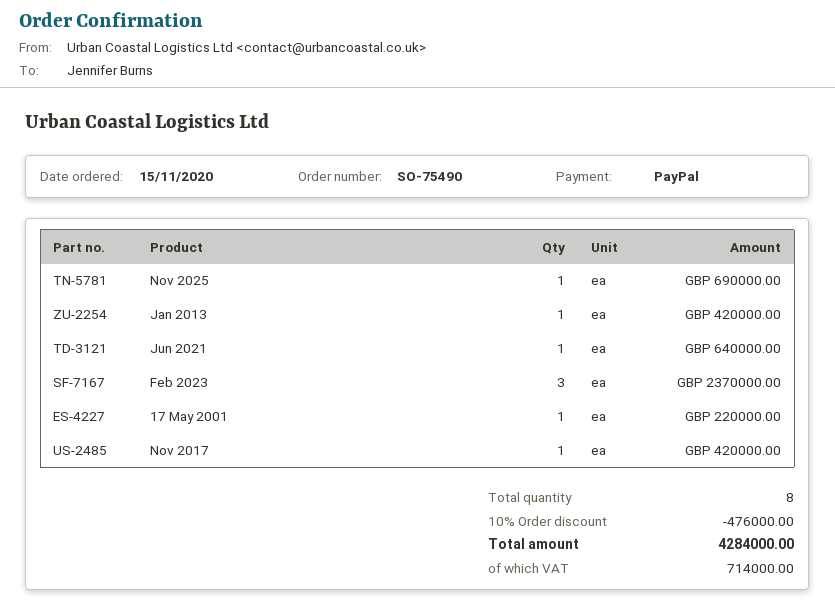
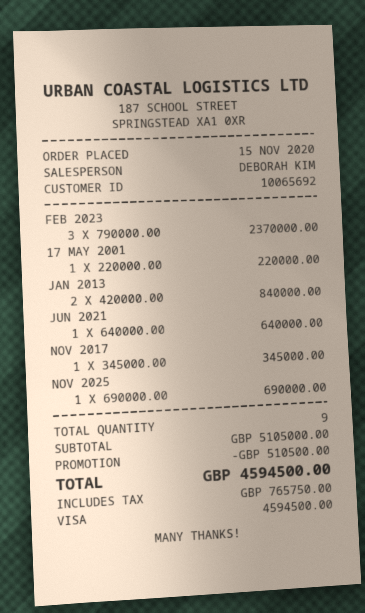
payment method: PayPal -> Visa
Jan 2013: 1 for 420000.00 -> 2 for 840000.00
Nov 2017: 1 for 420000.00 -> 1 for 345000.00
total quantity: 8 -> 9
discount: 476000.00 -> 510500.00
tax: 714000.00 -> 765750.00
total: 4284000.00 -> 4594500.00

